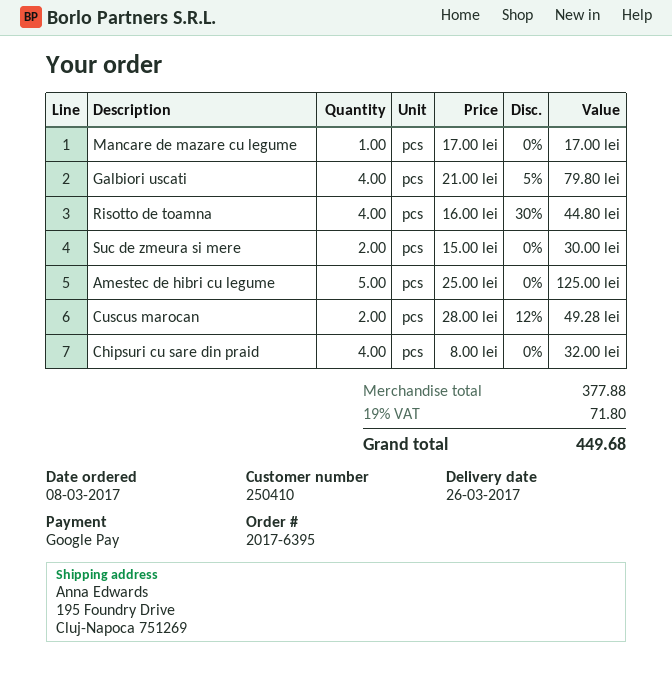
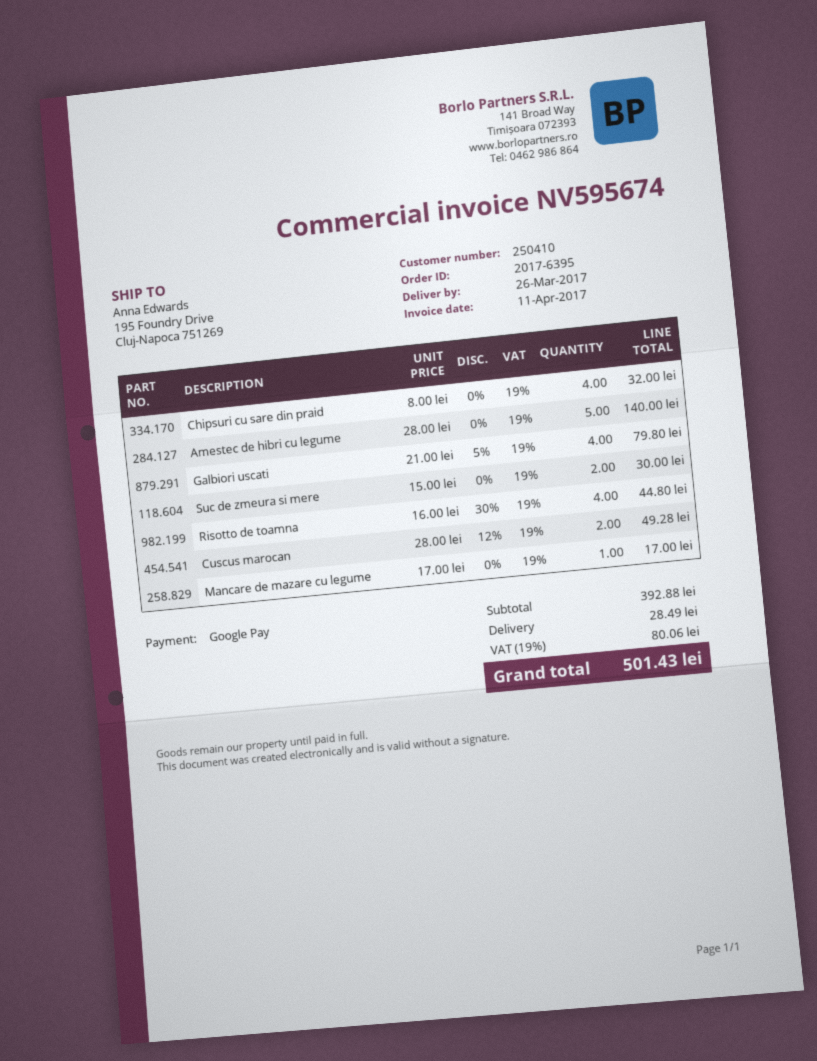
Amestec de hibri cu legume: 5 x 25.00 = 125.00 -> 5 x 28.00 = 140.00
subtotal: 377.88 -> 392.88
shipping: none -> 28.49
tax: 19% = 71.80 -> 19% = 80.06
total: 449.68 -> 501.43

